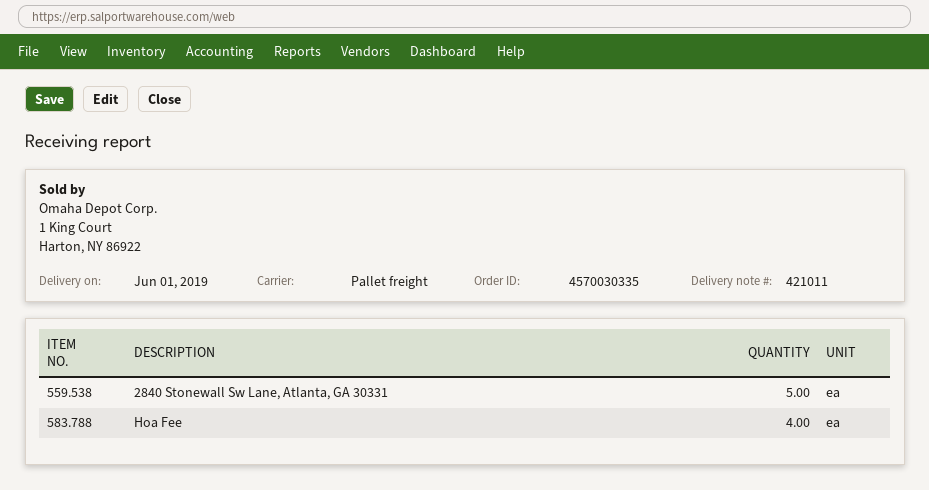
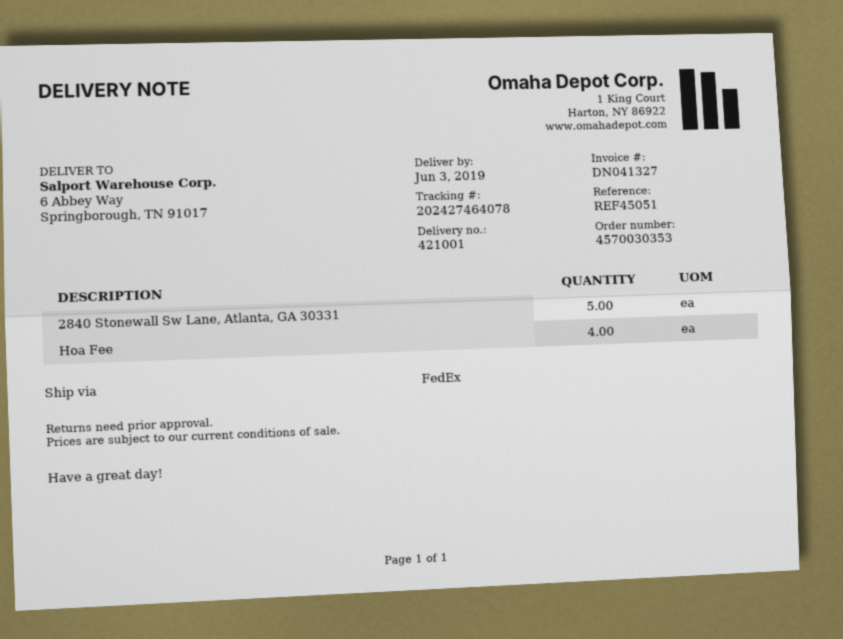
order number: 4570030335 -> 4570030353
delivery note number: 421011 -> 421001
delivery date: 2019-06-01 -> 2019-06-03
shipping method: pallet freight -> FedEx

